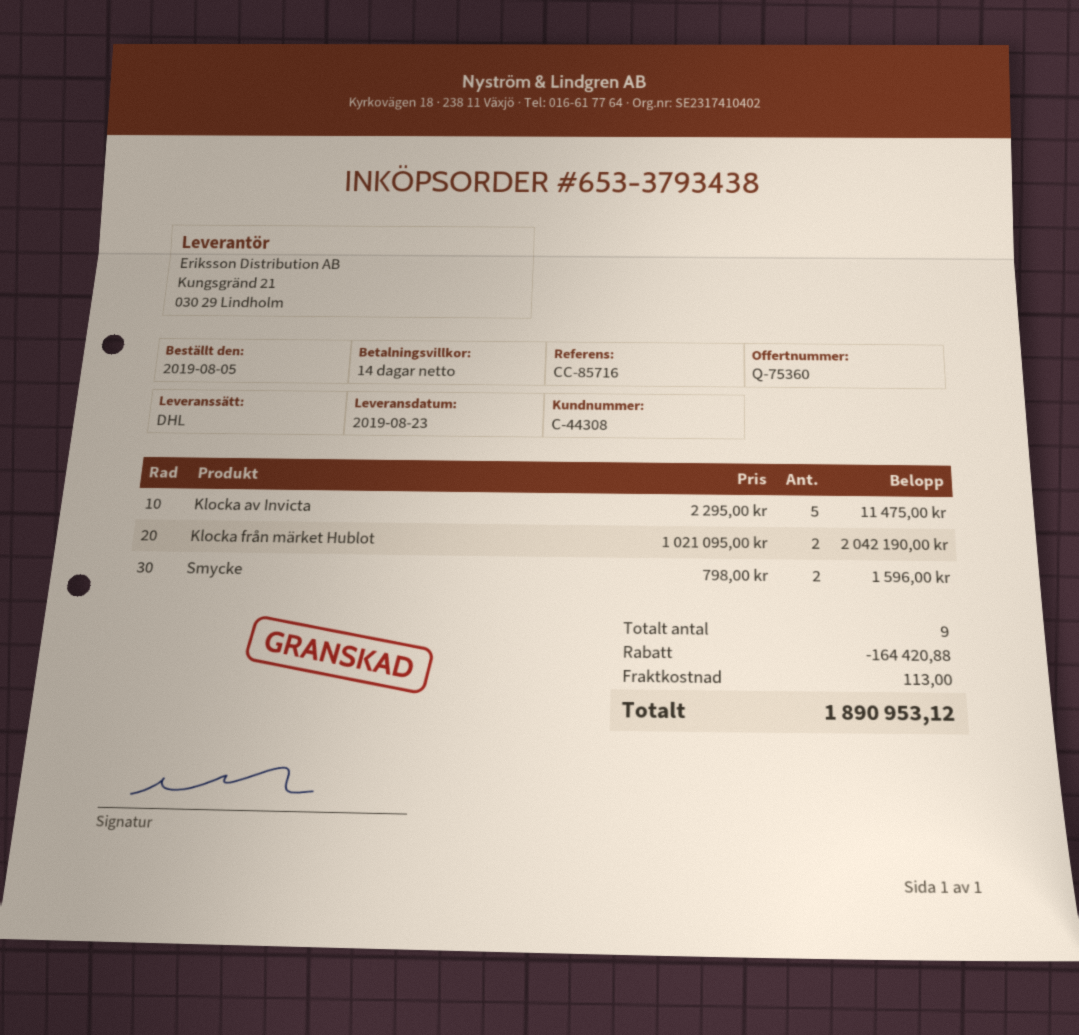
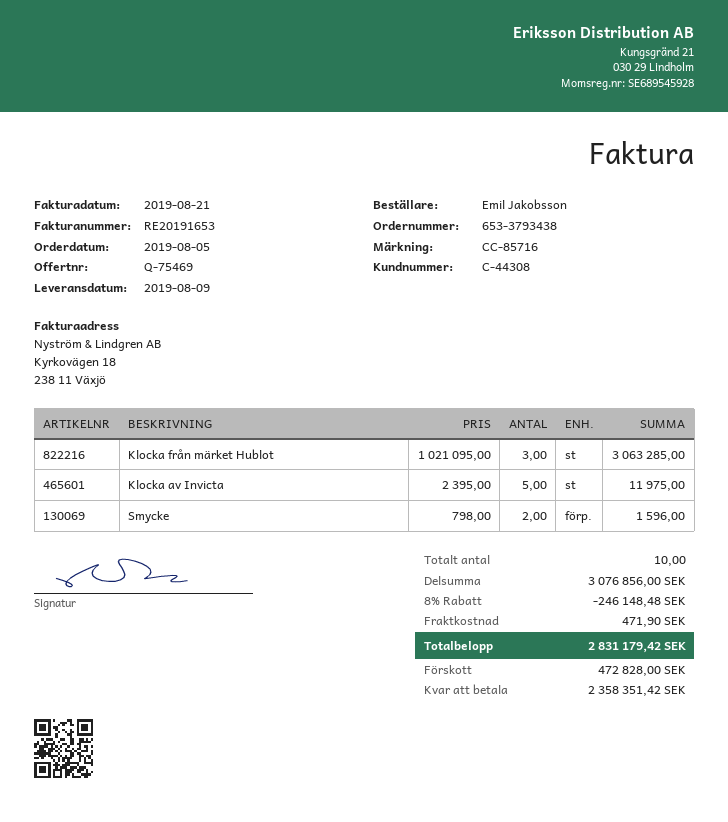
quote number: Q-75360 -> Q-75469
delivery date: 2019-08-23 -> 2019-08-09
Klocka av Invicta: 5 x 2295.00 = 11475.00 -> 5 x 2395.00 = 11975.00
Klocka från märket Hublot: 2 x 1021095.00 = 2042190.00 -> 3 x 1021095.00 = 3063285.00
total quantity: 9 -> 10
discount: 164420.88 -> 246148.48
shipping: 113.00 -> 471.90
total: 1890953.12 -> 2831179.42

